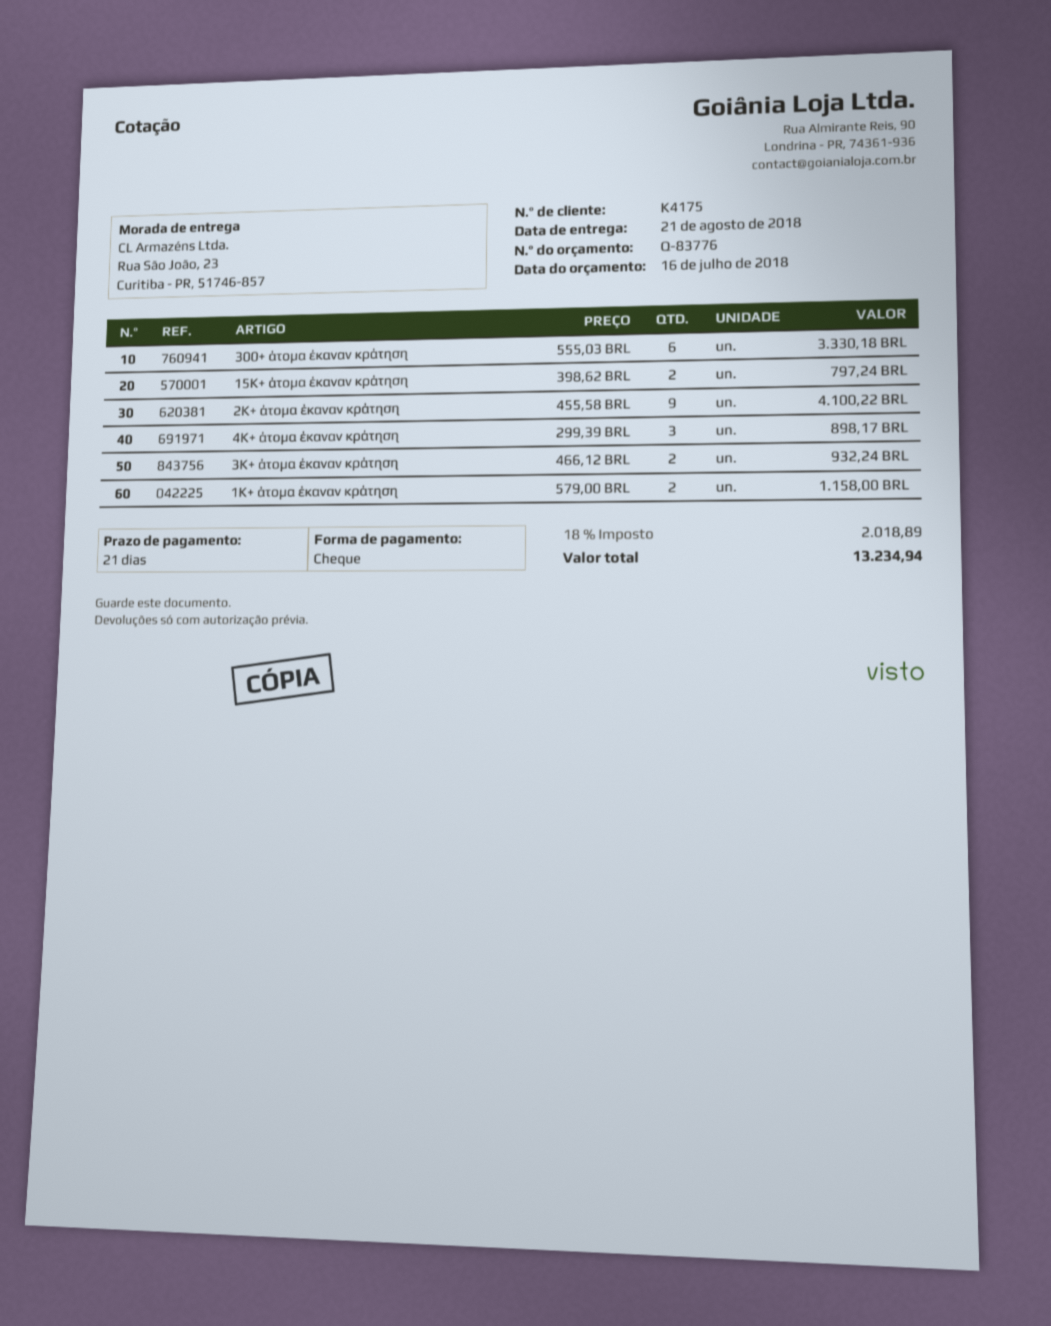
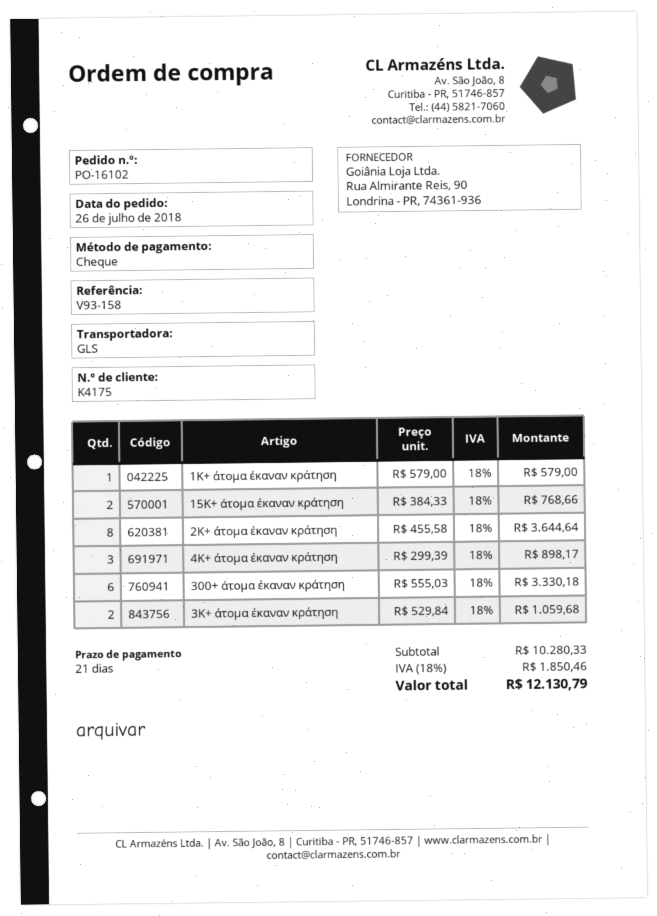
15K+ άτομα έκαναν κράτηση: 2 x 398.62 = 797.24 -> 2 x 384.33 = 768.66
2K+ άτομα έκαναν κράτηση: 9 x 455.58 = 4100.22 -> 8 x 455.58 = 3644.64
3K+ άτομα έκαναν κράτηση: 2 x 466.12 = 932.24 -> 2 x 529.84 = 1059.68
1K+ άτομα έκαναν κράτηση: 2 x 579.00 = 1158.00 -> 1 x 579.00 = 579.00
tax: 18% = 2018.89 -> 18% = 1850.46
total: 13234.94 -> 12130.79

